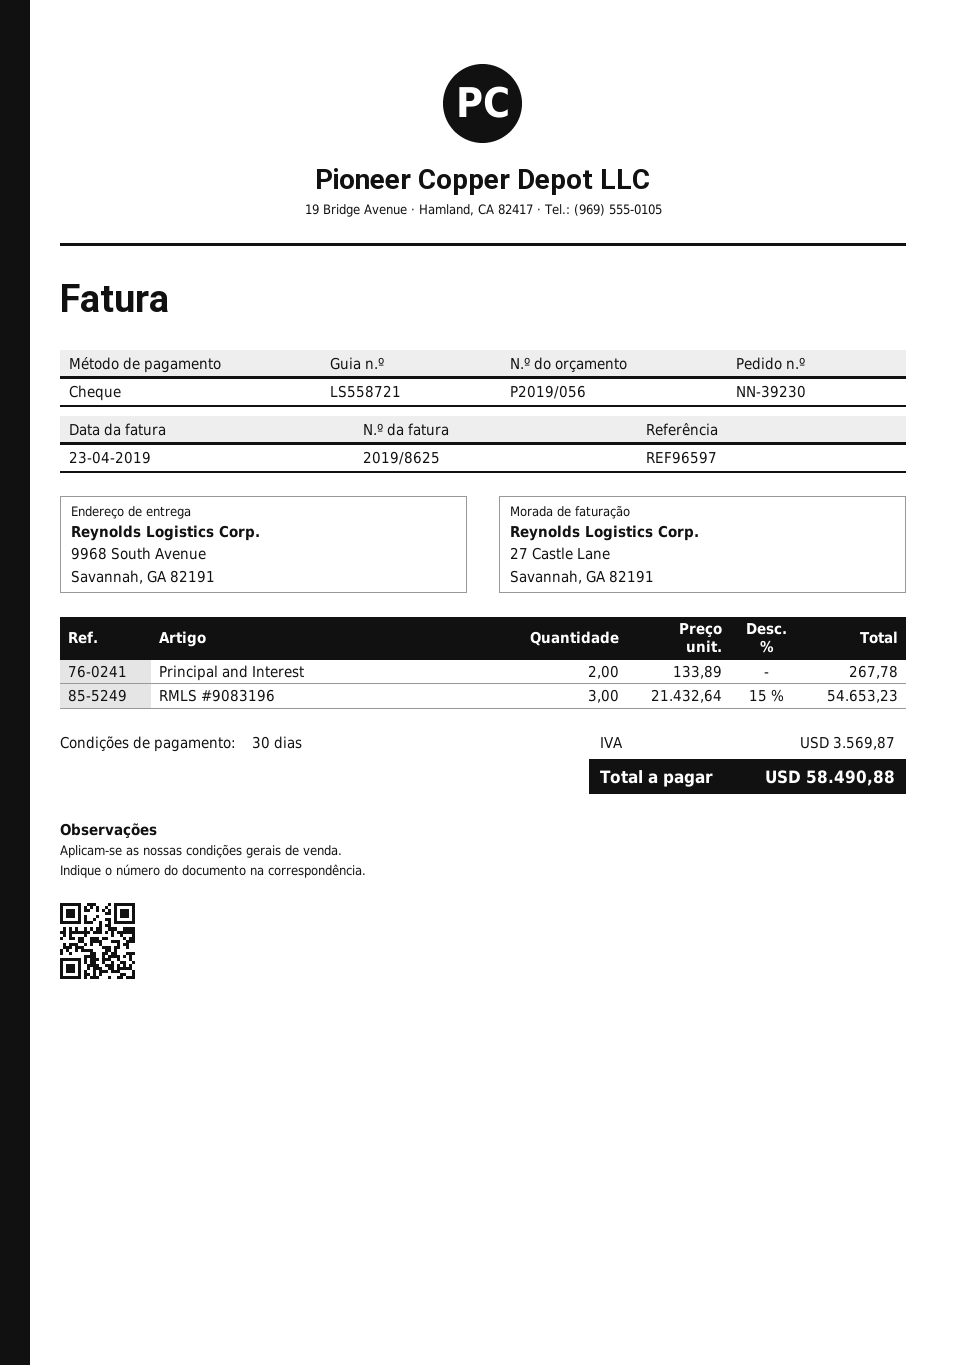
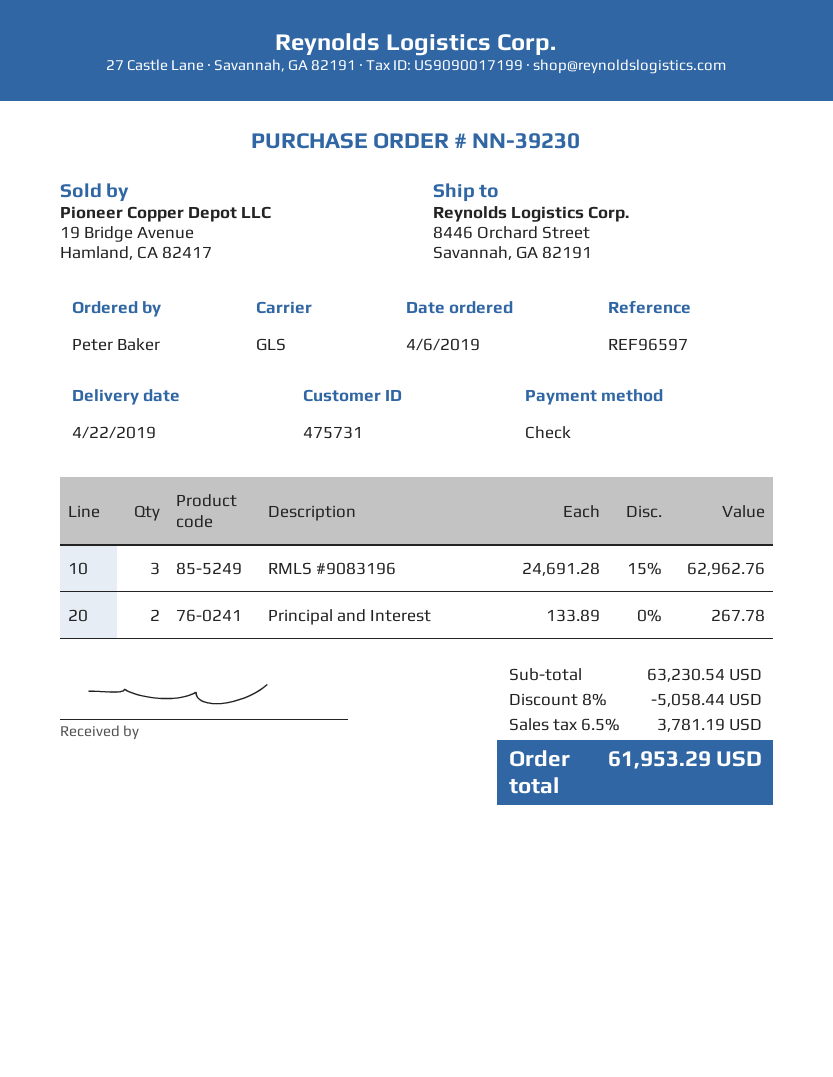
ship to: 9968 South Avenue, Savannah, GA 82191 -> 8446 Orchard Street, Savannah, GA 82191
RMLS #9083196: 3 x 21432.64 - 15% = 54653.23 -> 3 x 24691.28 - 15% = 62962.76
discount: none -> 8% = 5058.44
tax: 3569.87 -> 3781.19
total: 58490.88 -> 61953.29

